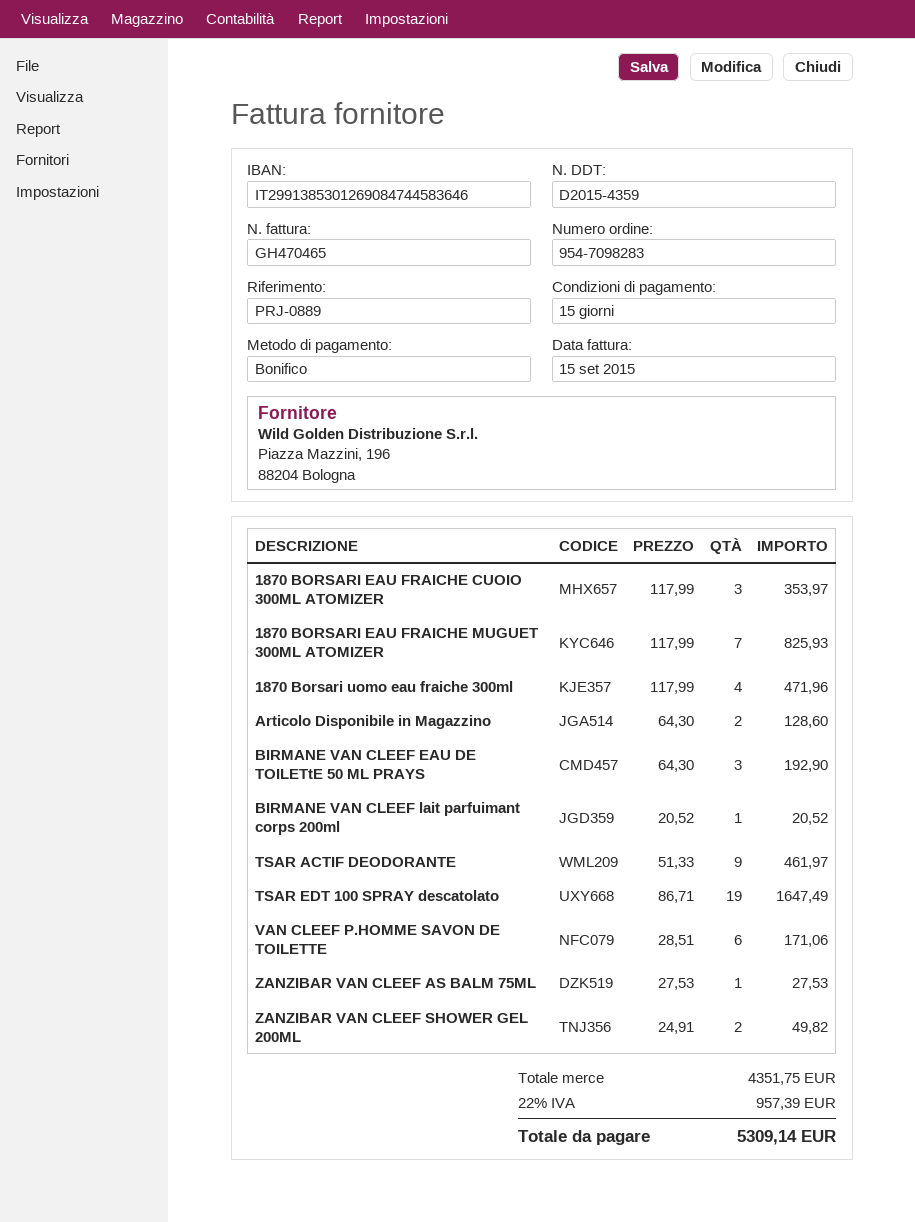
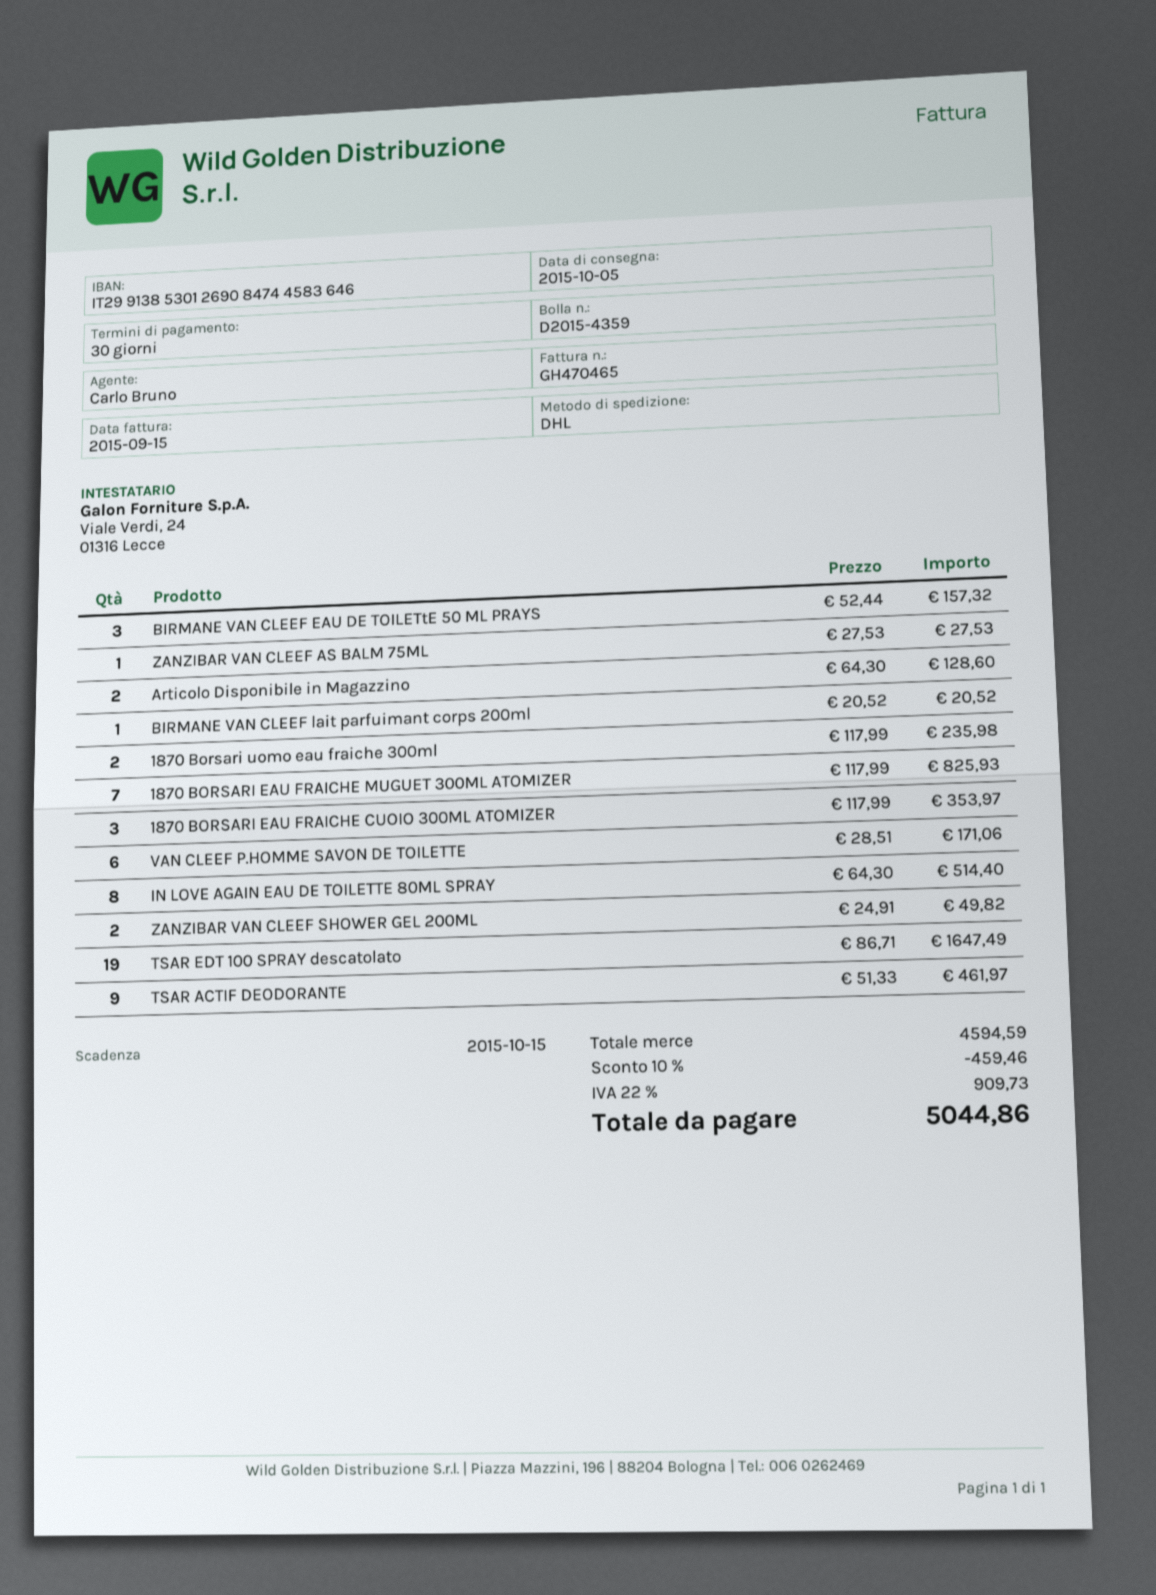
payment terms: 15 days -> 30 days
1870 Borsari uomo eau fraiche 300ml: 4 x 117.99 = 471.96 -> 2 x 117.99 = 235.98
BIRMANE VAN CLEEF EAU DE TOILETtE 50 ML PRAYS: 3 x 64.30 = 192.90 -> 3 x 52.44 = 157.32
IN LOVE AGAIN EAU DE TOILETTE 80ML SPRAY: none -> 8 x 64.30 = 514.40
subtotal: 4351.75 -> 4594.59
discount: none -> 10% = 459.46
tax: 22% = 957.39 -> 22% = 909.73
total: 5309.14 -> 5044.86

